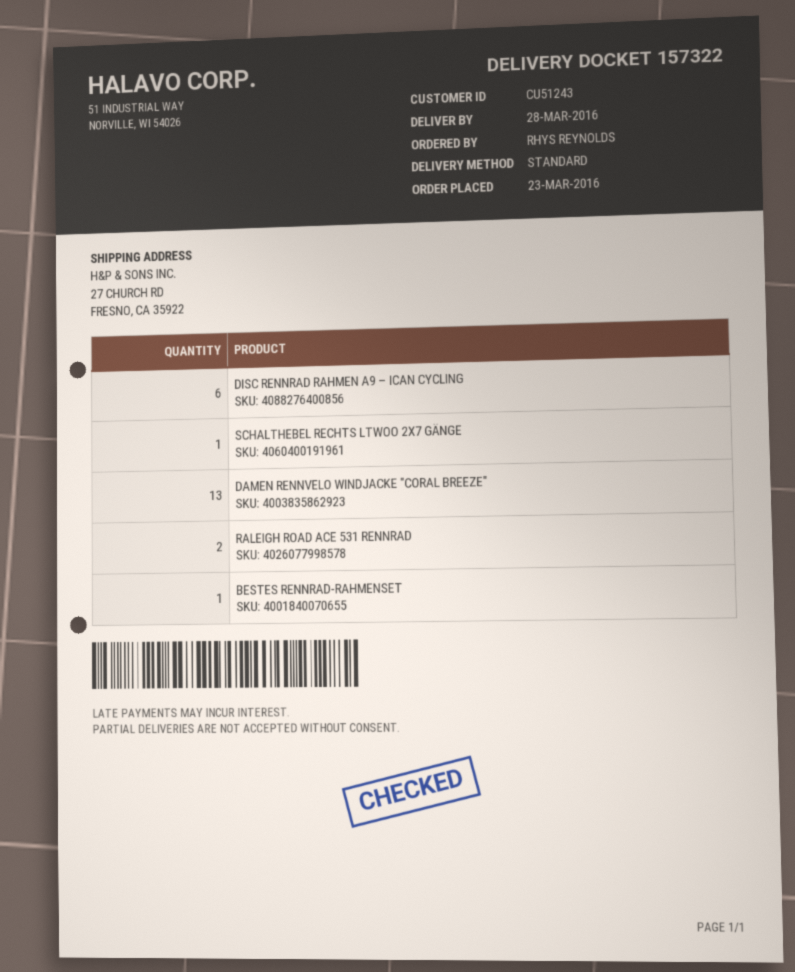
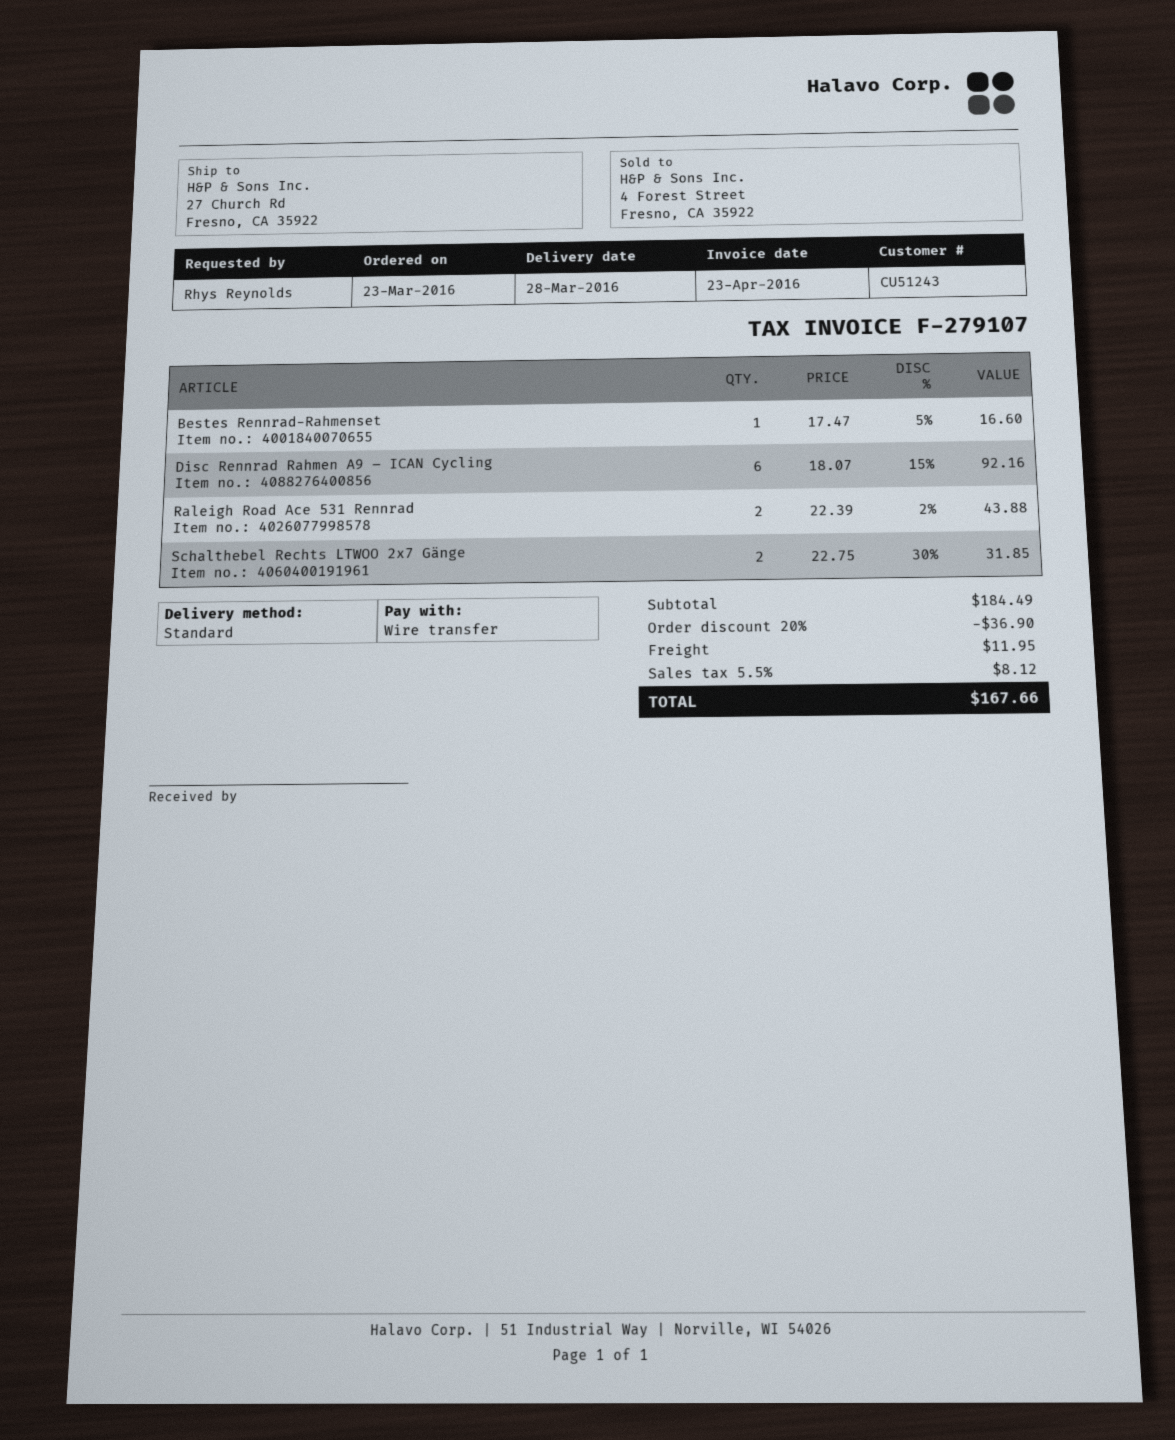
SCHALTHEBEL RECHTS LTWOO 2X7 GÄNGE: 1 -> 2
DAMEN RENNVELO WINDJACKE "CORAL BREEZE": 13 -> none

